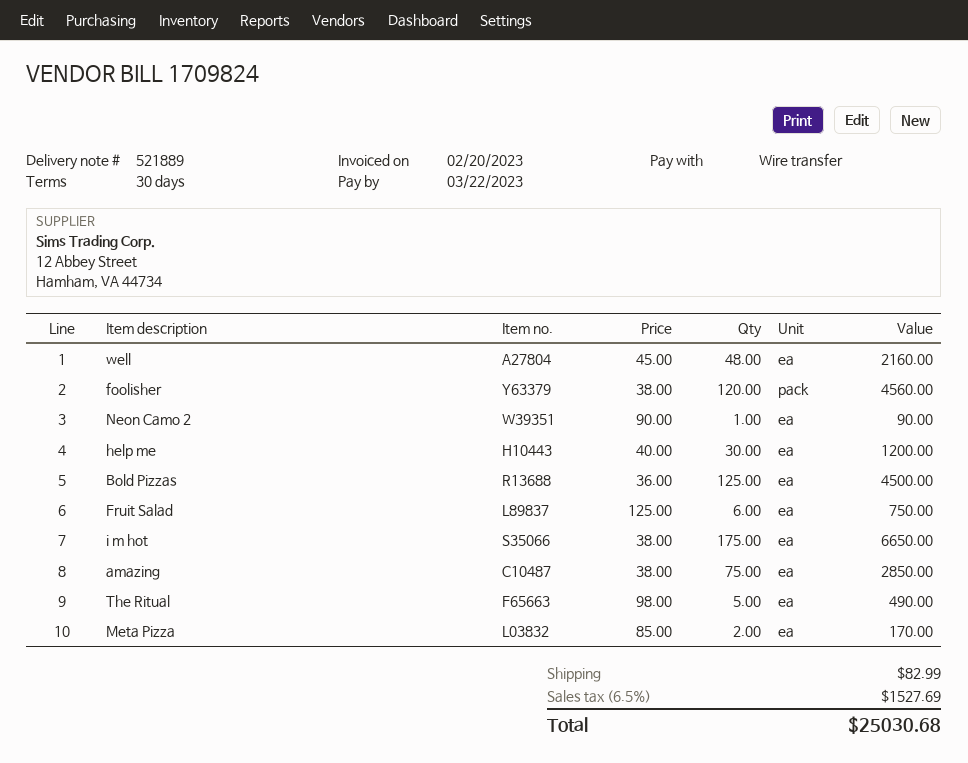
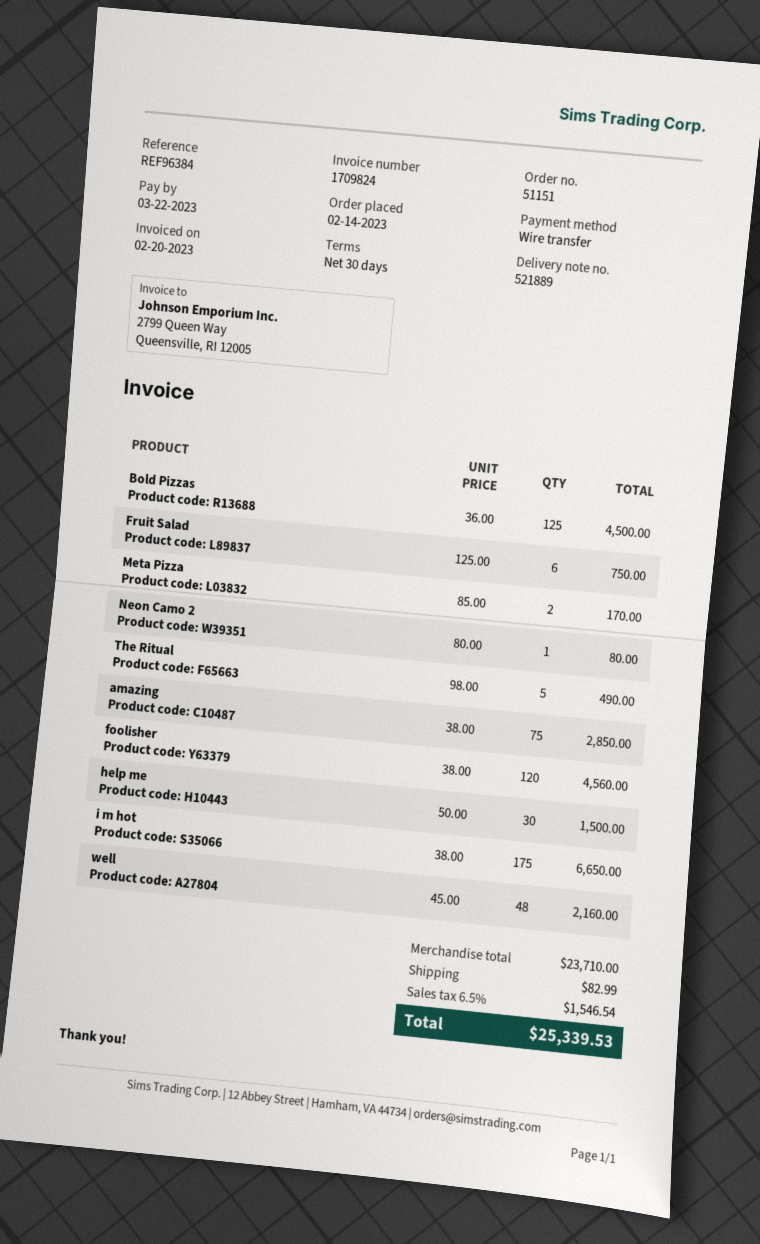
Neon Camo 2: 1 x 90.00 = 90.00 -> 1 x 80.00 = 80.00
help me: 30 x 40.00 = 1200.00 -> 30 x 50.00 = 1500.00
tax: 6.5% = 1527.69 -> 6.5% = 1546.54
total: 25030.68 -> 25339.53

